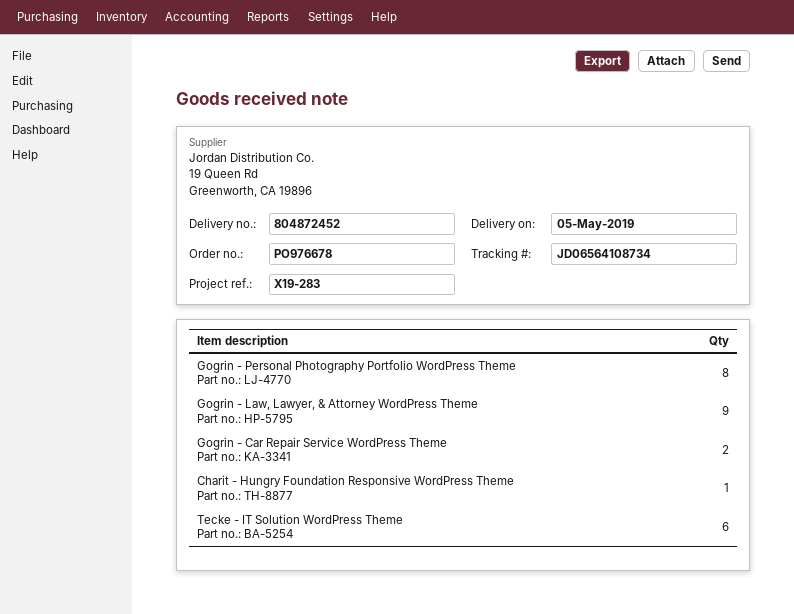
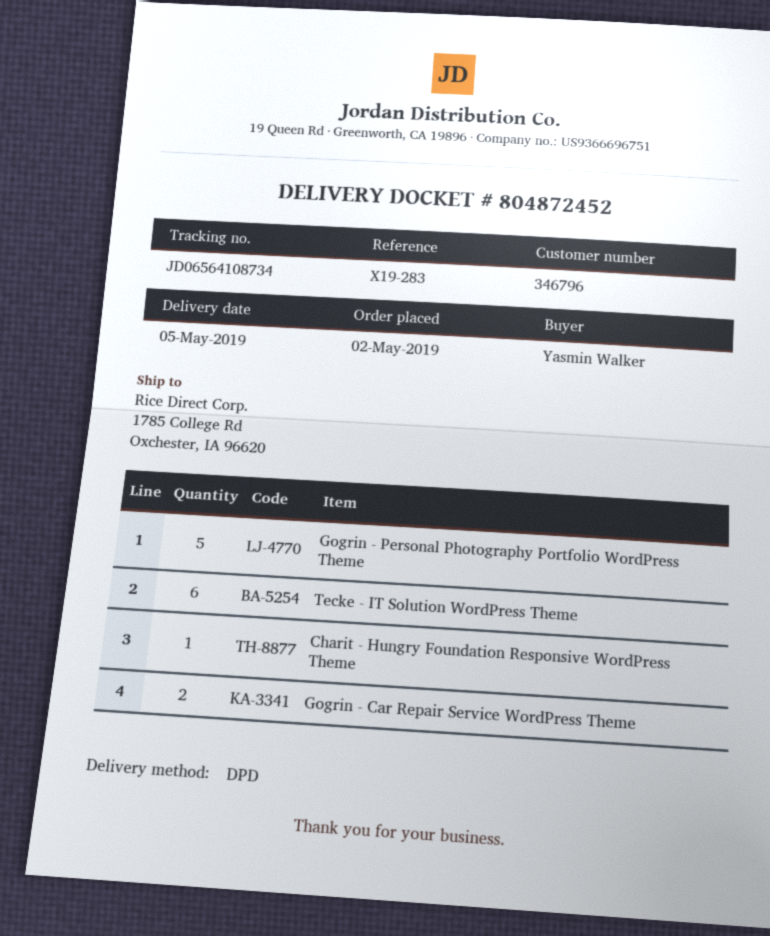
Gogrin - Personal Photography Portfolio WordPress Theme: 8 -> 5
Gogrin - Law, Lawyer, & Attorney WordPress Theme: 9 -> none

